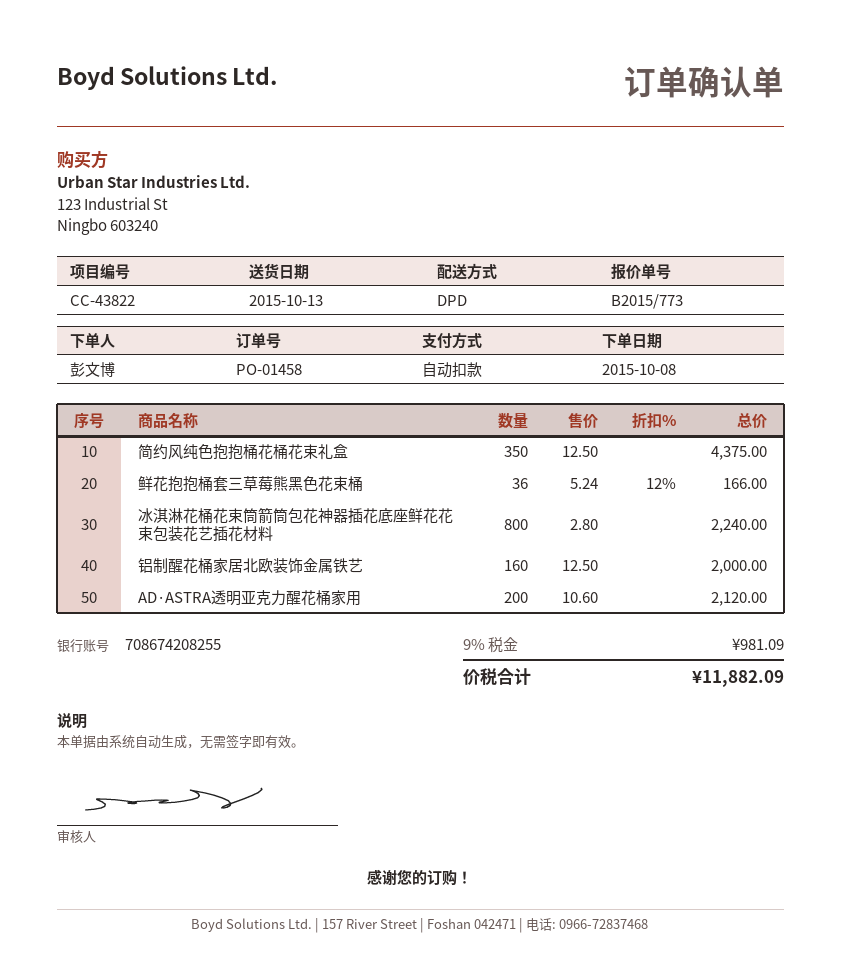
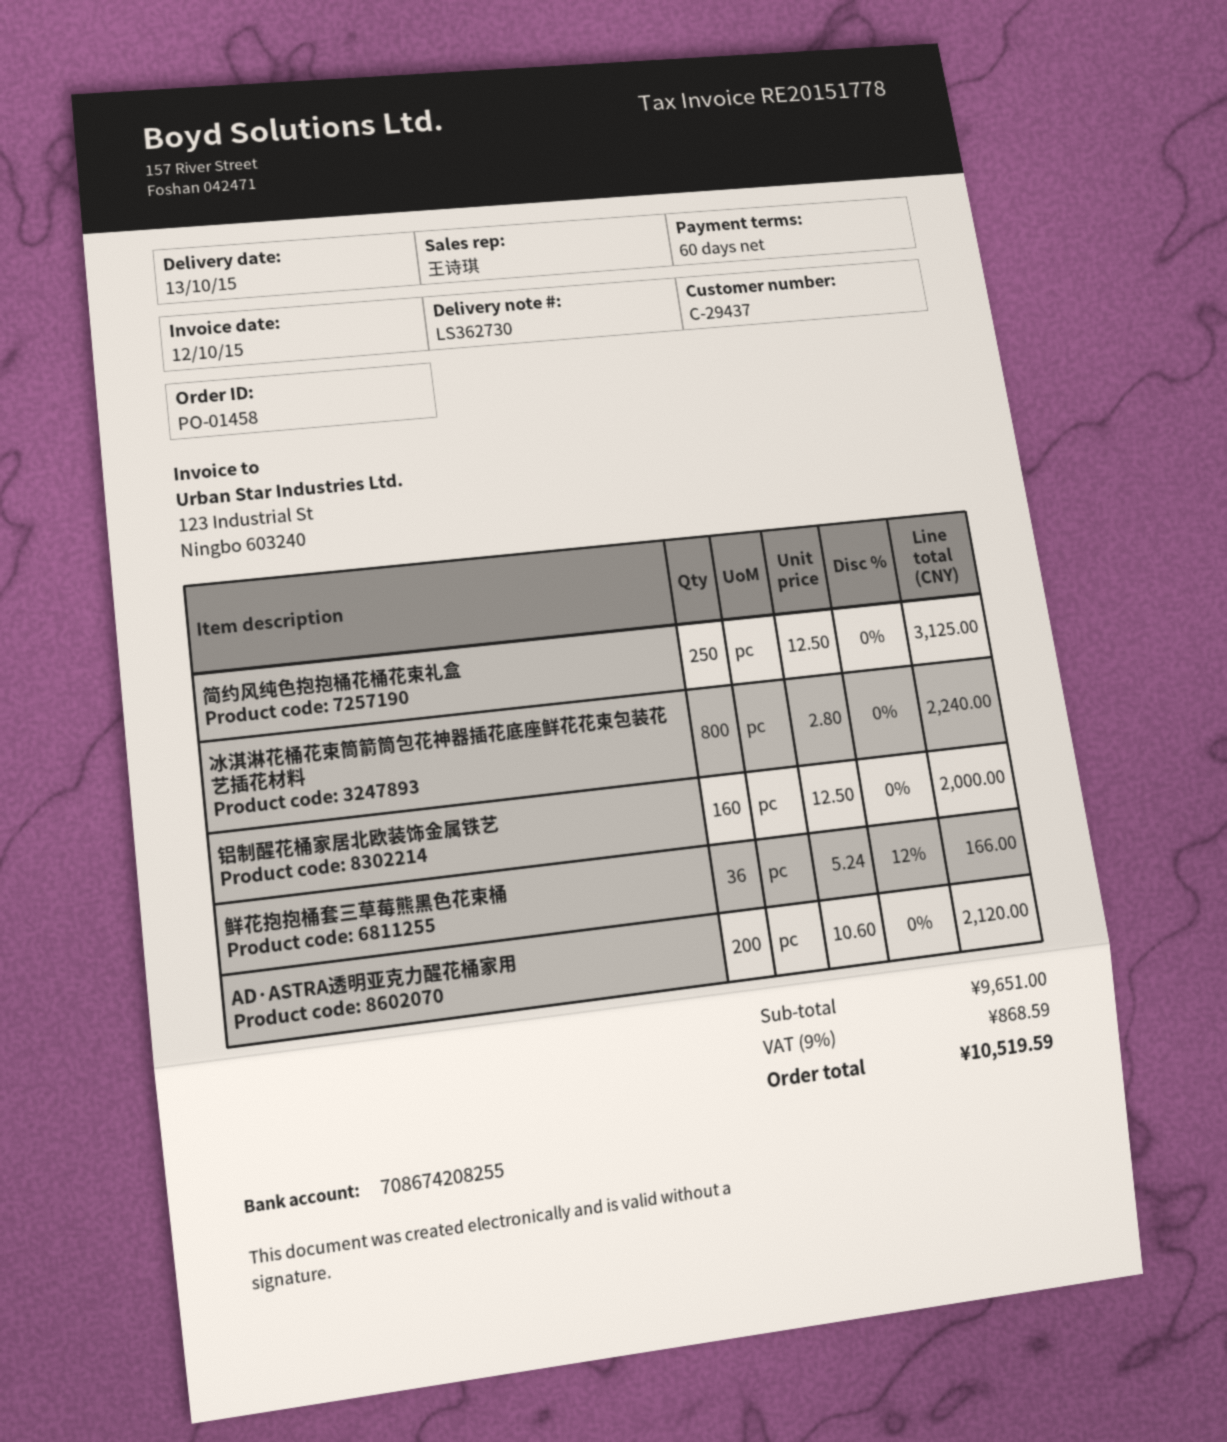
简约风纯色抱抱桶花桶花束礼盒: 350 x 12.50 = 4375.00 -> 250 x 12.50 = 3125.00
tax: 9% = 981.09 -> 9% = 868.59
total: 11882.09 -> 10519.59

